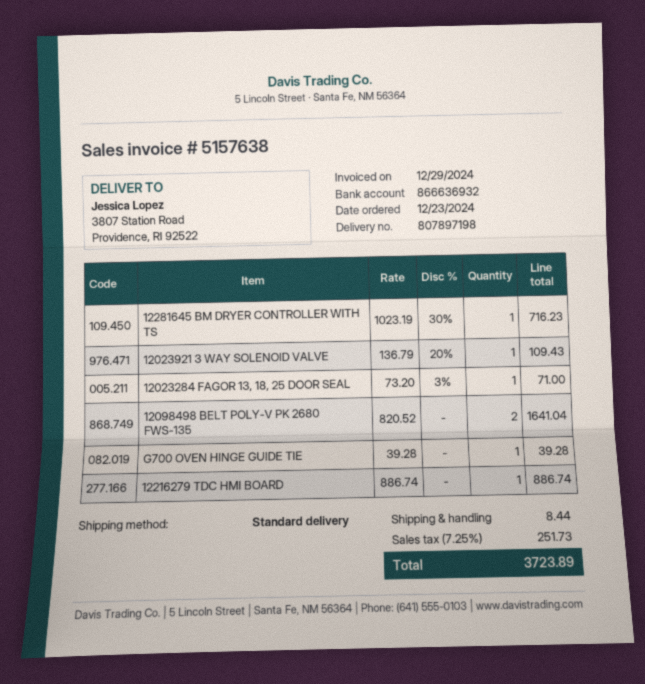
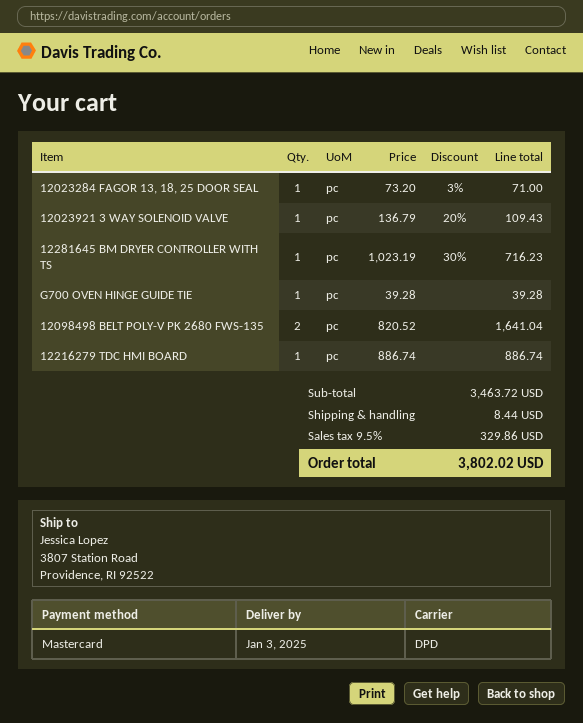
shipping method: standard -> DPD
tax: 7.25% = 251.73 -> 9.5% = 329.86
total: 3723.89 -> 3802.02

